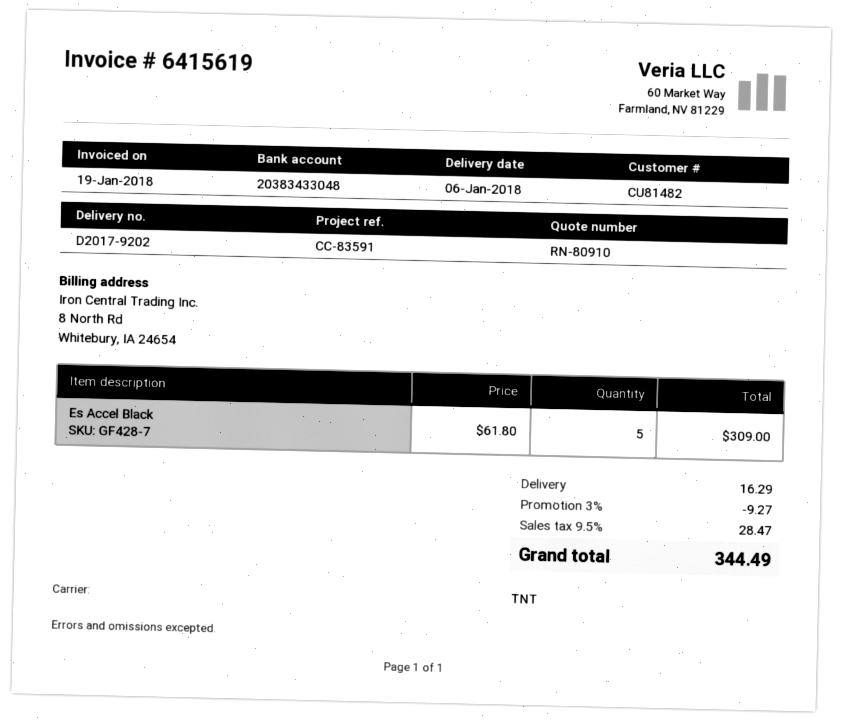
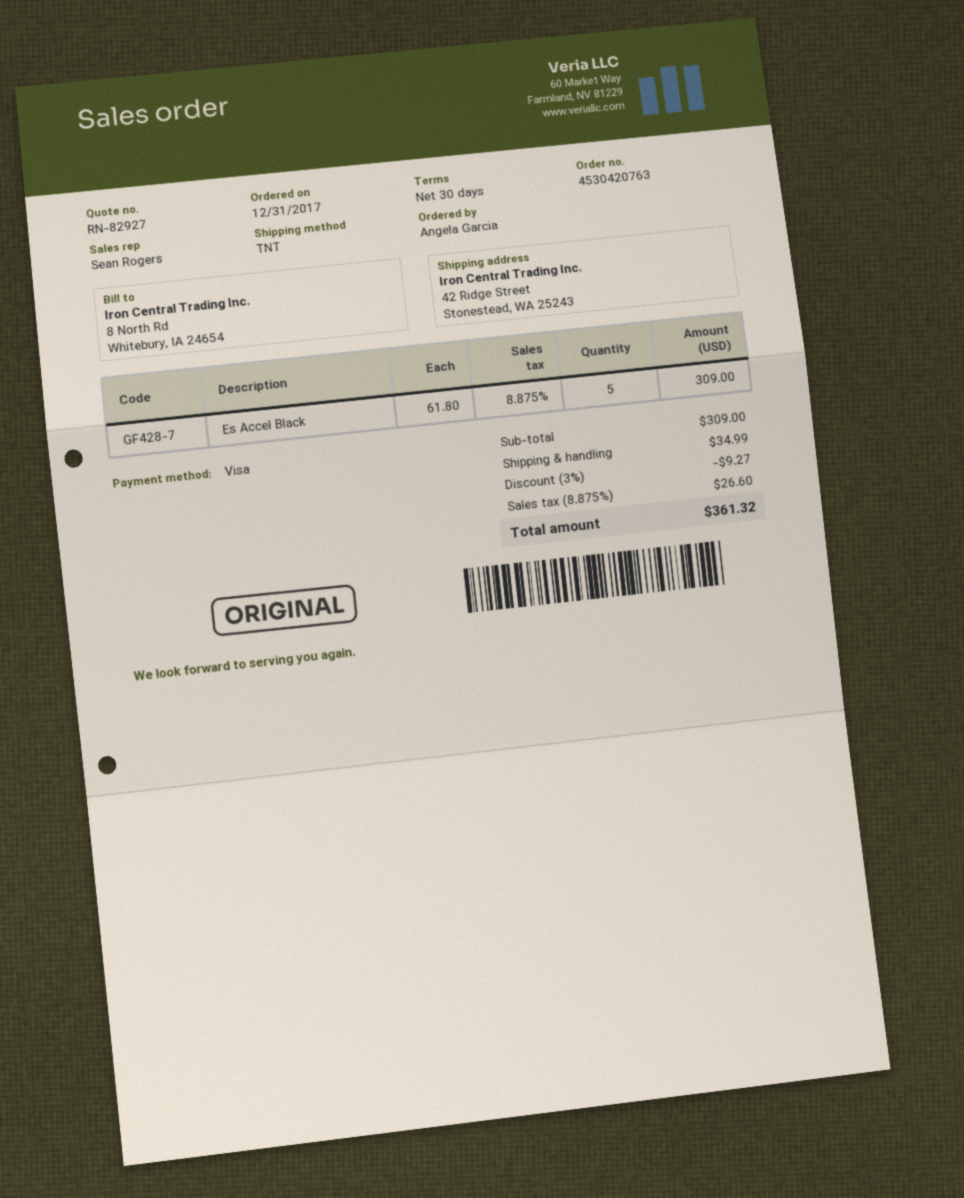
quote number: RN-80910 -> RN-82927
shipping: 16.29 -> 34.99
tax: 9.5% = 28.47 -> 8.875% = 26.60
total: 344.49 -> 361.32

